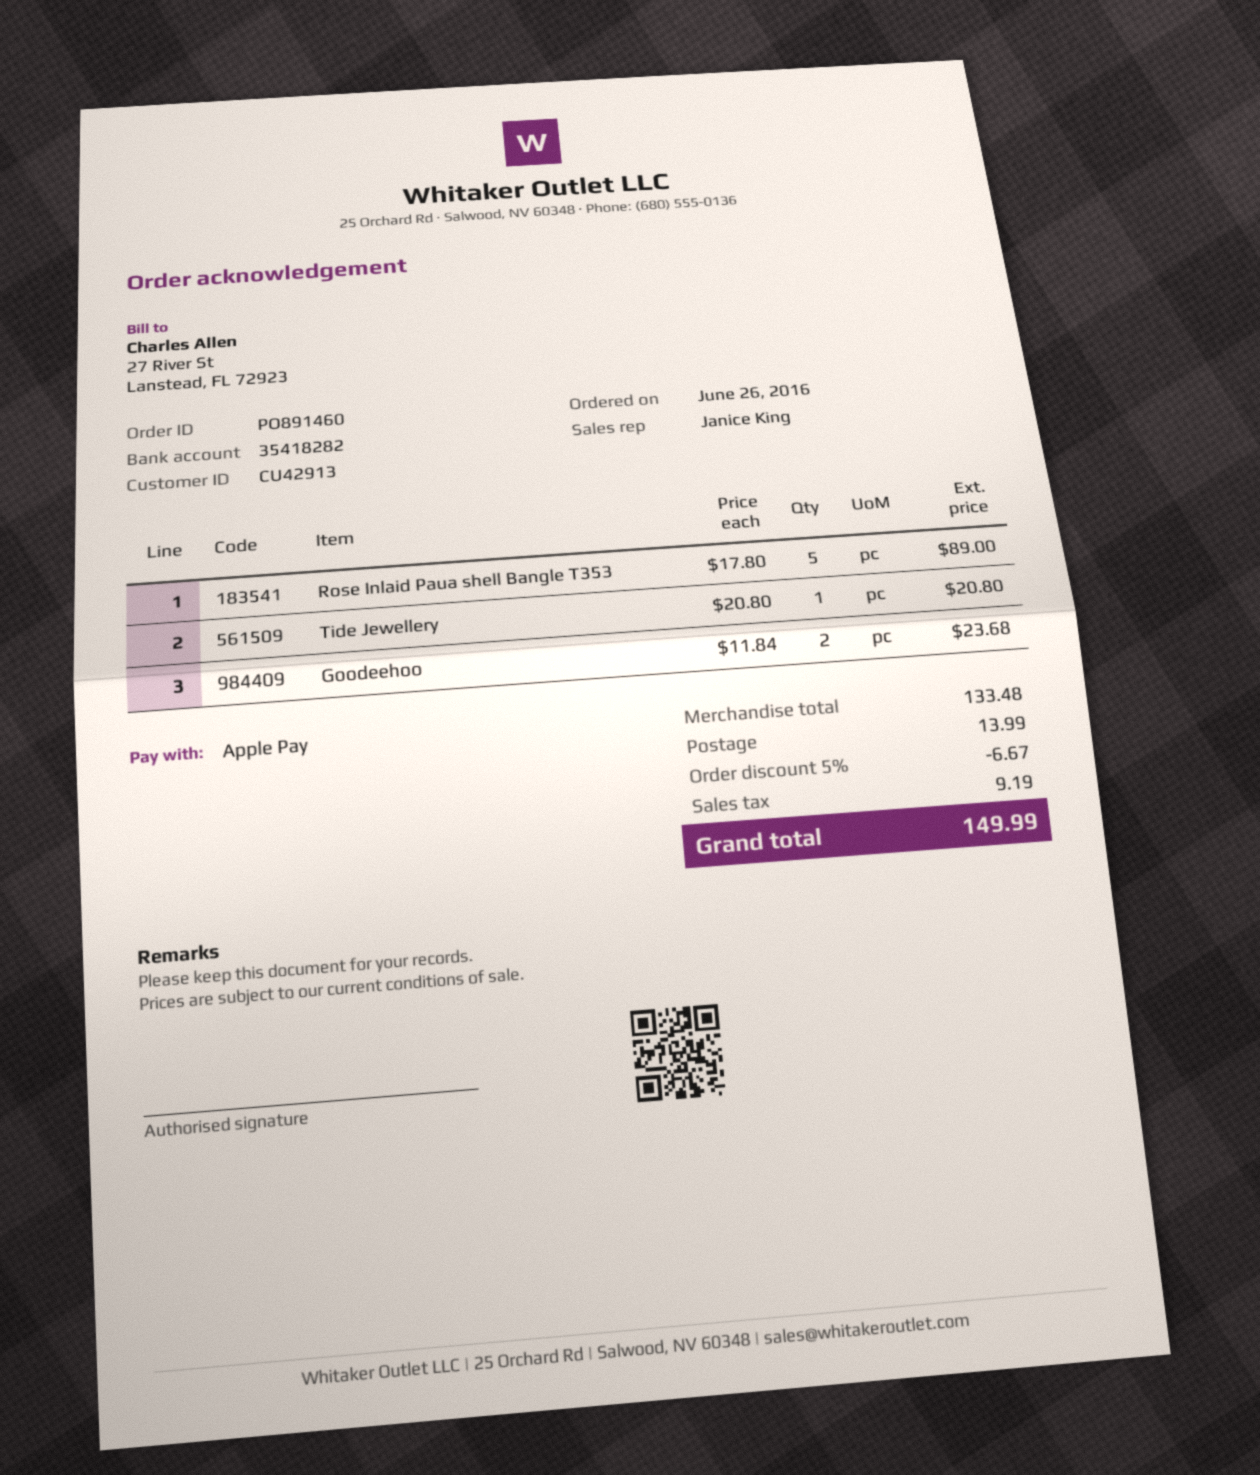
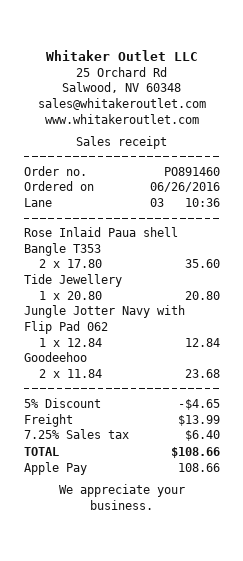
Rose Inlaid Paua shell Bangle T353: 5 x 17.80 = 89.00 -> 2 x 17.80 = 35.60
Jungle Jotter Navy with Flip Pad 062: none -> 1 x 12.84 = 12.84
discount: 5% = 6.67 -> 5% = 4.65
tax: 9.19 -> 6.40
total: 149.99 -> 108.66

